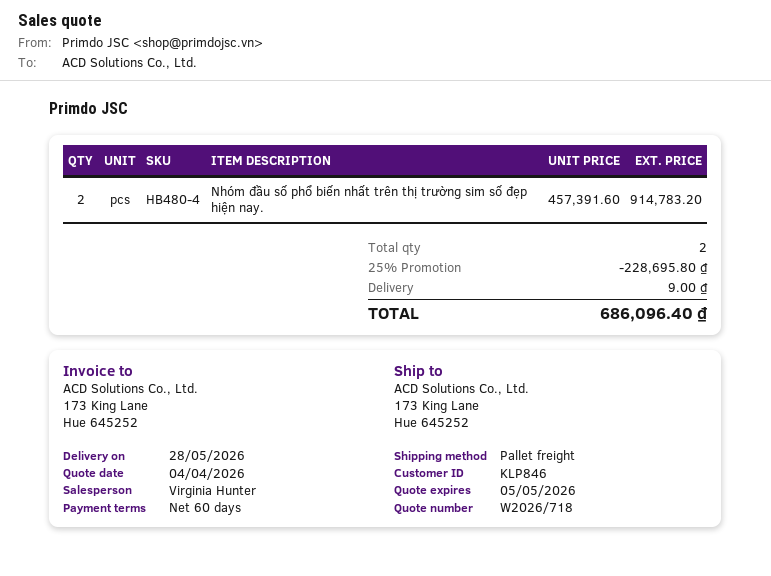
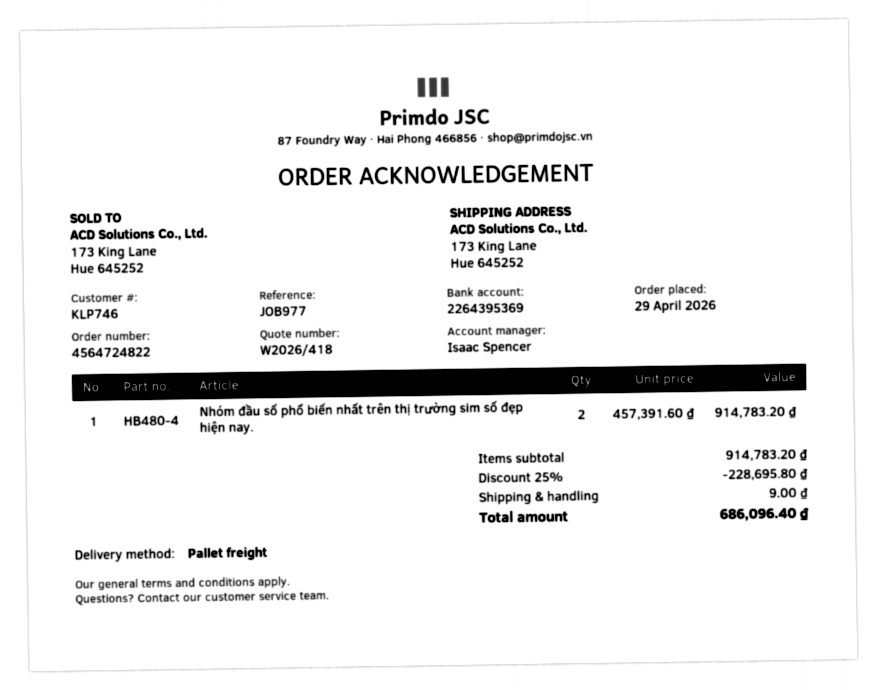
quote number: W2026/718 -> W2026/418
customer number: KLP846 -> KLP746
sales rep: Virginia Hunter -> Isaac Spencer

